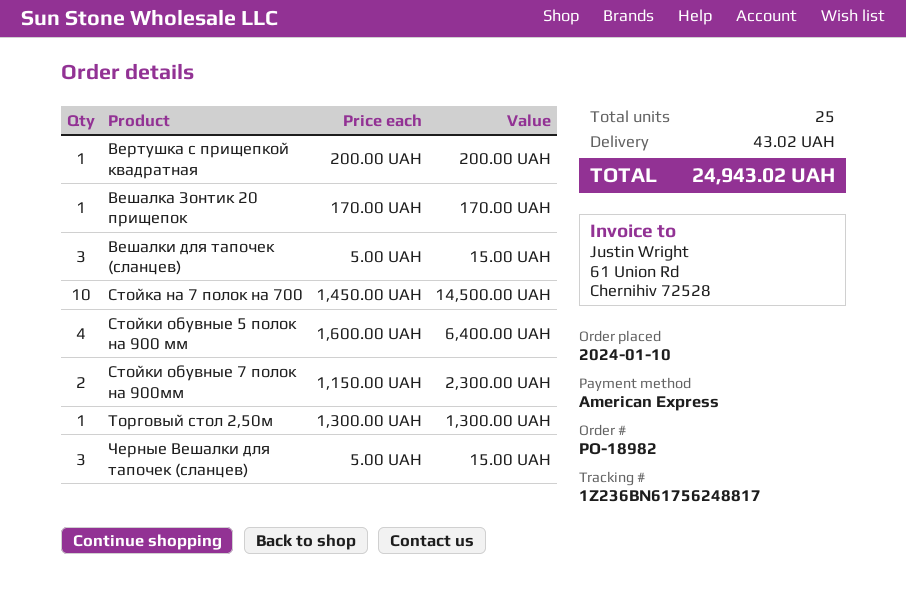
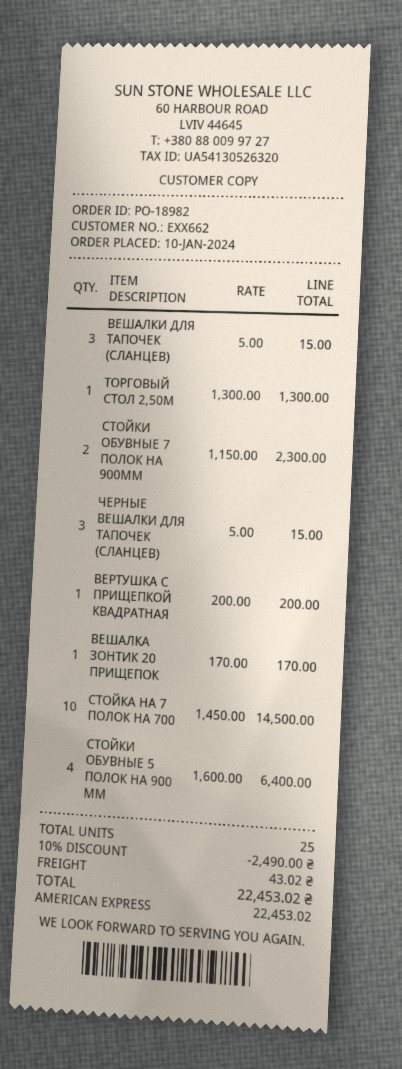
discount: none -> 10% = 2490.00
total: 24943.02 -> 22453.02

